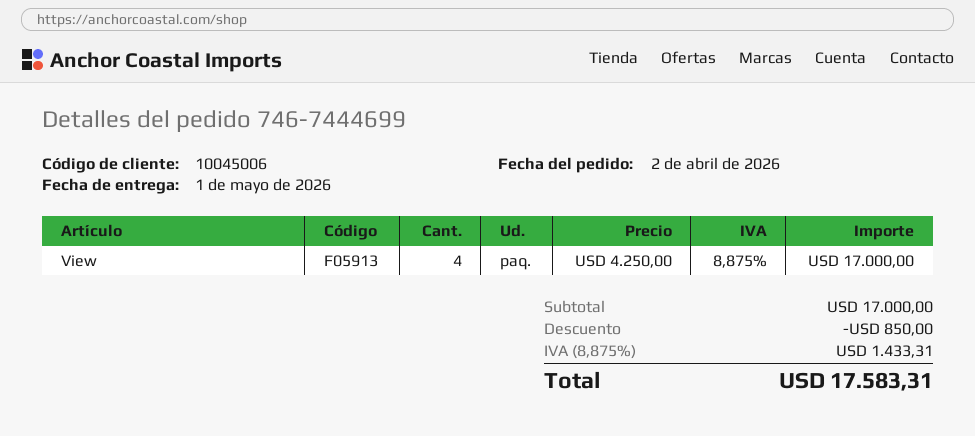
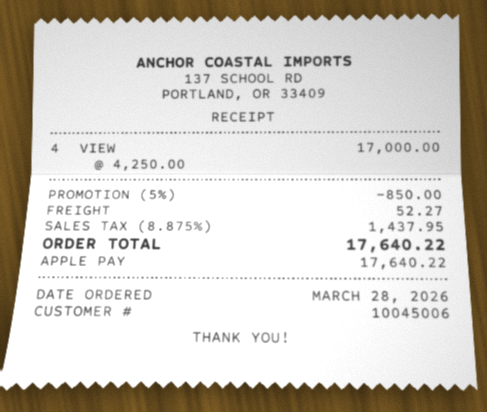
order date: 2026-04-02 -> 2026-03-28
shipping: none -> 52.27
tax: 8.875% = 1433.31 -> 8.875% = 1437.95
total: 17583.31 -> 17640.22

